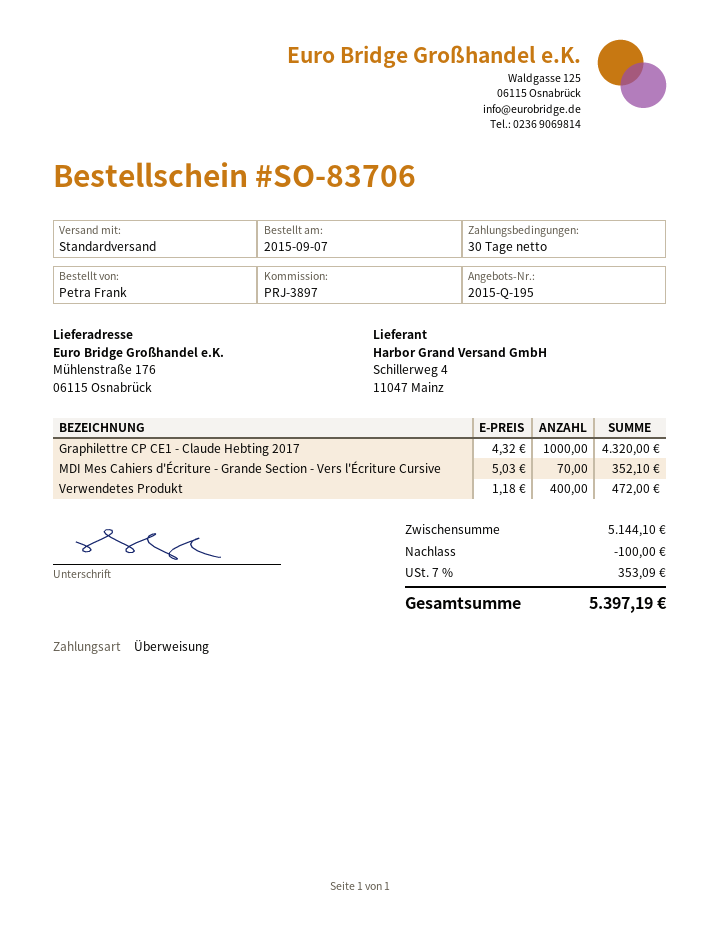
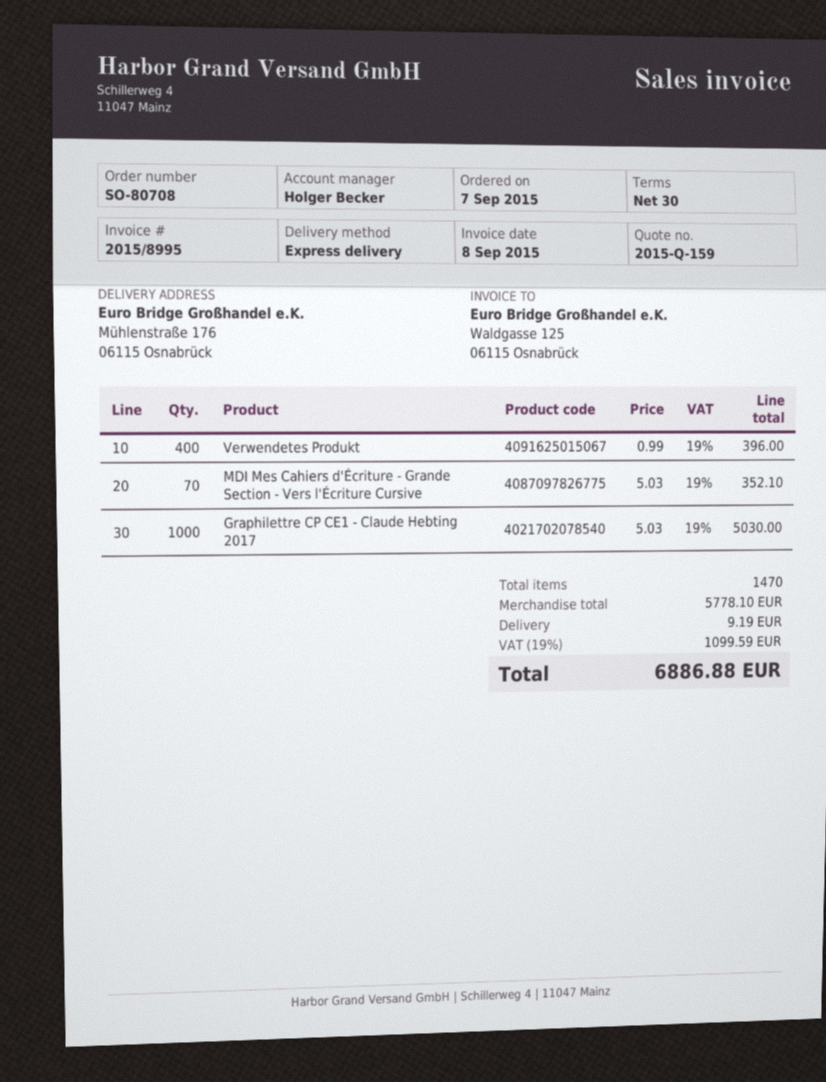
quote number: 2015-Q-195 -> 2015-Q-159
order number: SO-83706 -> SO-80708
shipping method: standard -> express
Graphilettre CP CE1 - Claude Hebting 2017: 1000 x 4.32 = 4320.00 -> 1000 x 5.03 = 5030.00
Verwendetes Produkt: 400 x 1.18 = 472.00 -> 400 x 0.99 = 396.00
subtotal: 5144.10 -> 5778.10
discount: 100.00 -> none
shipping: none -> 9.19
tax: 7% = 353.09 -> 19% = 1099.59
total: 5397.19 -> 6886.88

